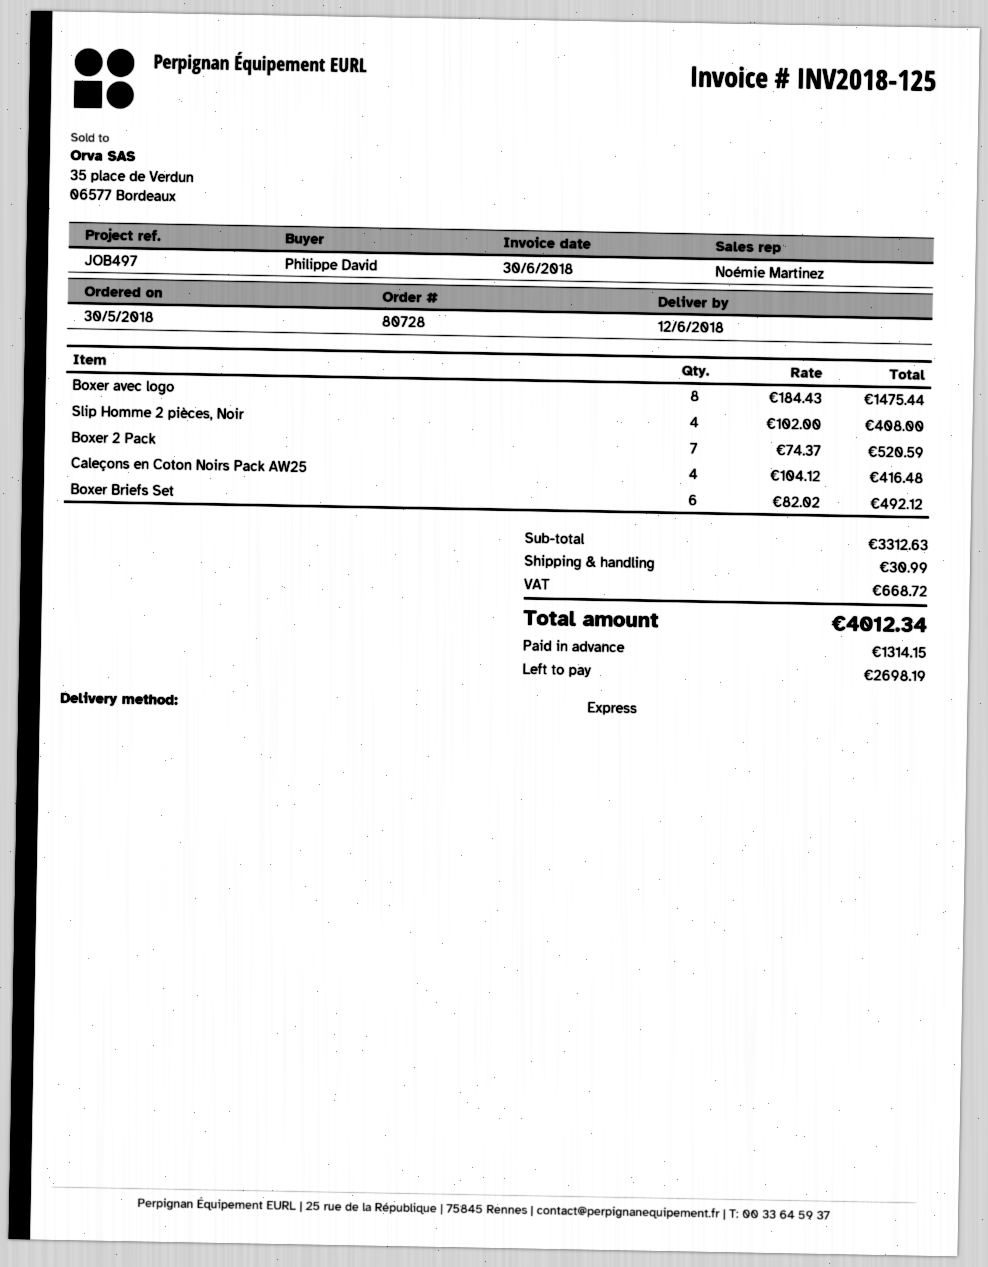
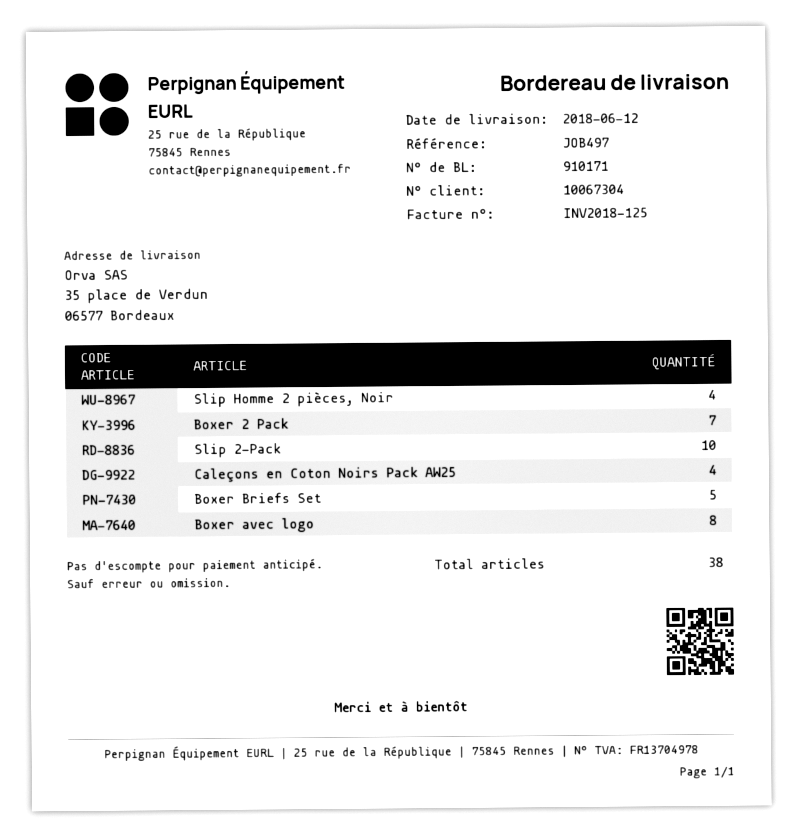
Boxer Briefs Set: 6 -> 5
Slip 2-Pack: none -> 10

